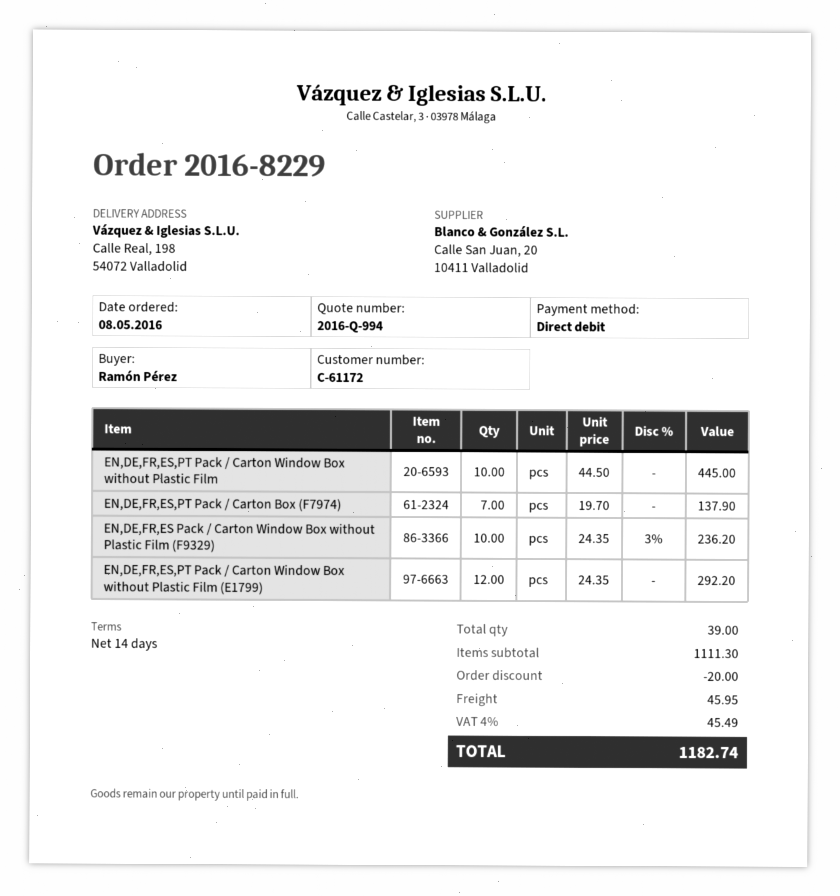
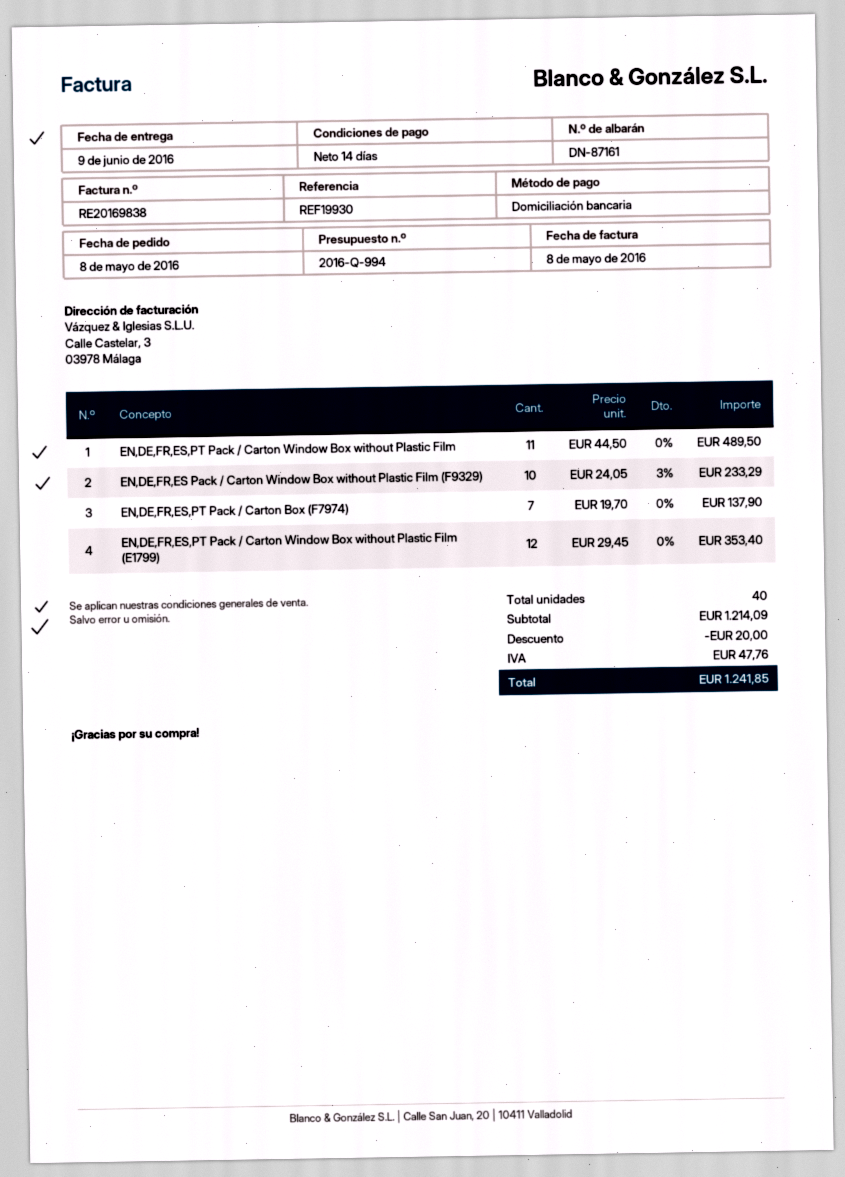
EN,DE,FR,ES,PT Pack / Carton Window Box without Plastic Film: 10 x 44.50 = 445.00 -> 11 x 44.50 = 489.50
EN,DE,FR,ES Pack / Carton Window Box without Plastic Film (F9329): 10 x 24.35 - 3% = 236.20 -> 10 x 24.05 - 3% = 233.29
EN,DE,FR,ES,PT Pack / Carton Window Box without Plastic Film (E1799): 12 x 24.35 = 292.20 -> 12 x 29.45 = 353.40
total quantity: 39 -> 40
subtotal: 1111.30 -> 1214.09
shipping: 45.95 -> none
tax: 45.49 -> 47.76
total: 1182.74 -> 1241.85

